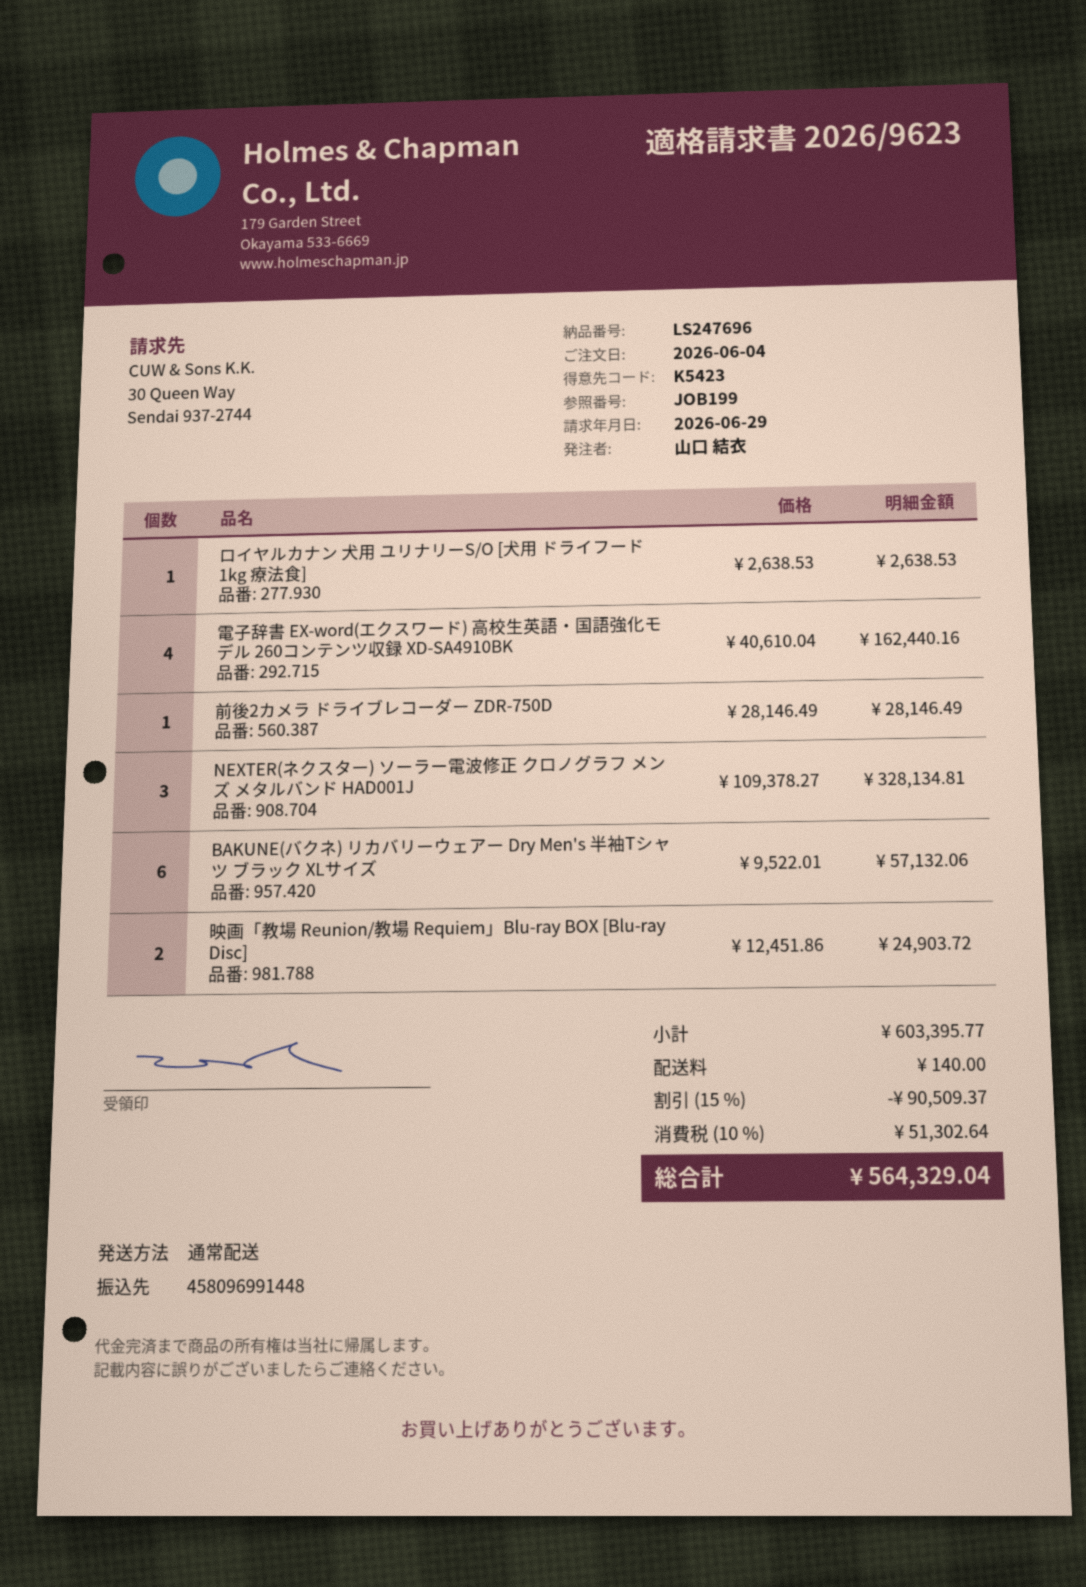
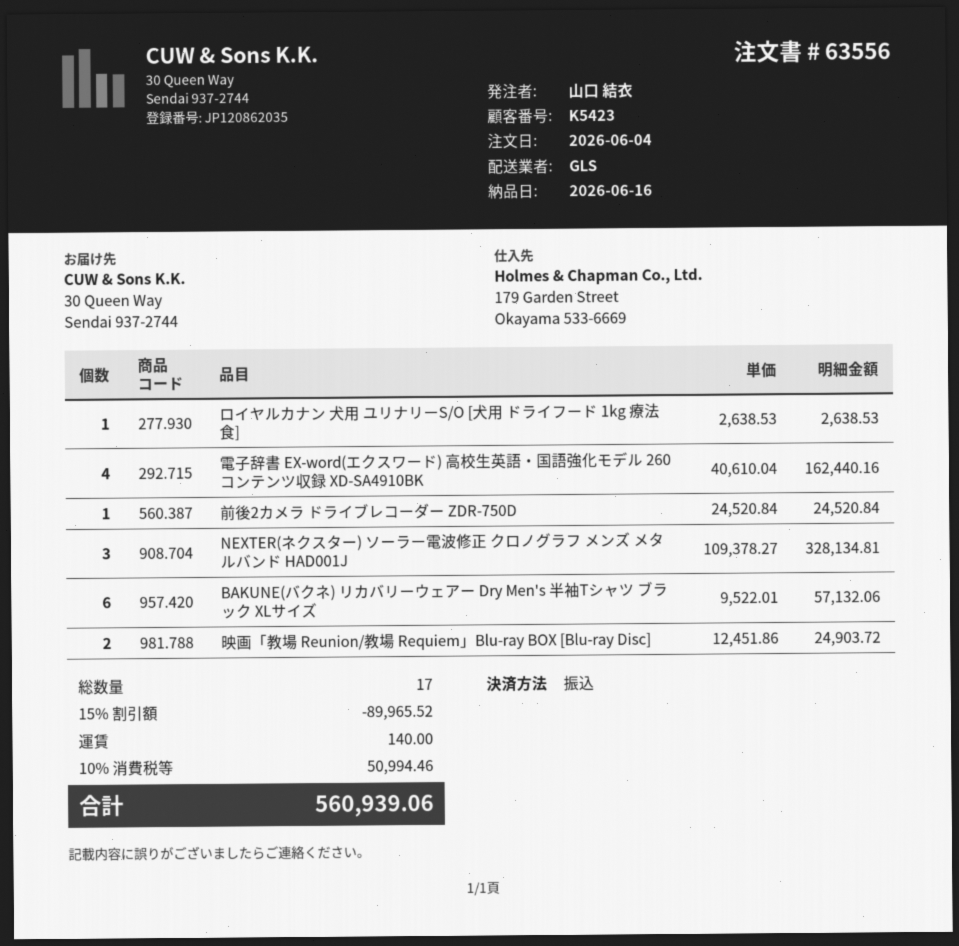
shipping method: standard -> GLS
前後2カメラ ドライブレコーダー ZDR-750D: 1 x 28146.49 = 28146.49 -> 1 x 24520.84 = 24520.84
discount: 15% = 90509.37 -> 15% = 89965.52
tax: 10% = 51302.64 -> 10% = 50994.46
total: 564329.04 -> 560939.06

